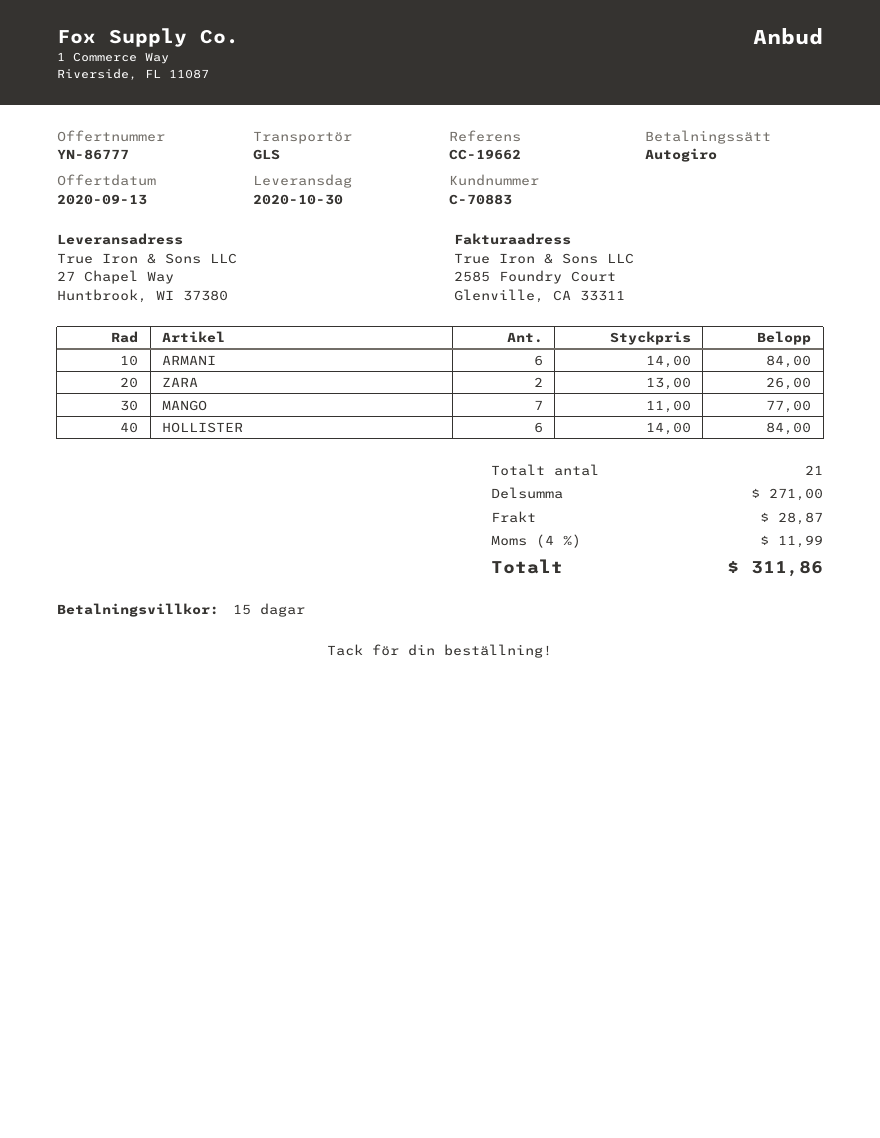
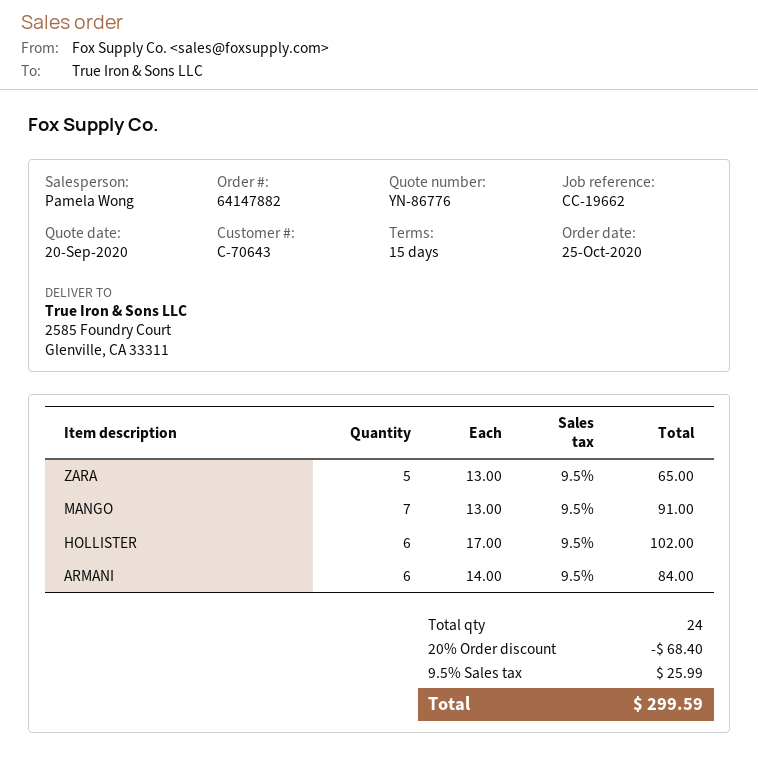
quote number: YN-86777 -> YN-86776
quote date: 2020-09-13 -> 2020-09-20
customer number: C-70883 -> C-70643
ship to: 27 Chapel Way, Huntbrook, WI 37380 -> 2585 Foundry Court, Glenville, CA 33311
ZARA: 2 x 13.00 = 26.00 -> 5 x 13.00 = 65.00
MANGO: 7 x 11.00 = 77.00 -> 7 x 13.00 = 91.00
HOLLISTER: 6 x 14.00 = 84.00 -> 6 x 17.00 = 102.00
total quantity: 21 -> 24
discount: none -> 20% = 68.40
shipping: 28.87 -> none
tax: 4% = 11.99 -> 9.5% = 25.99
total: 311.86 -> 299.59

